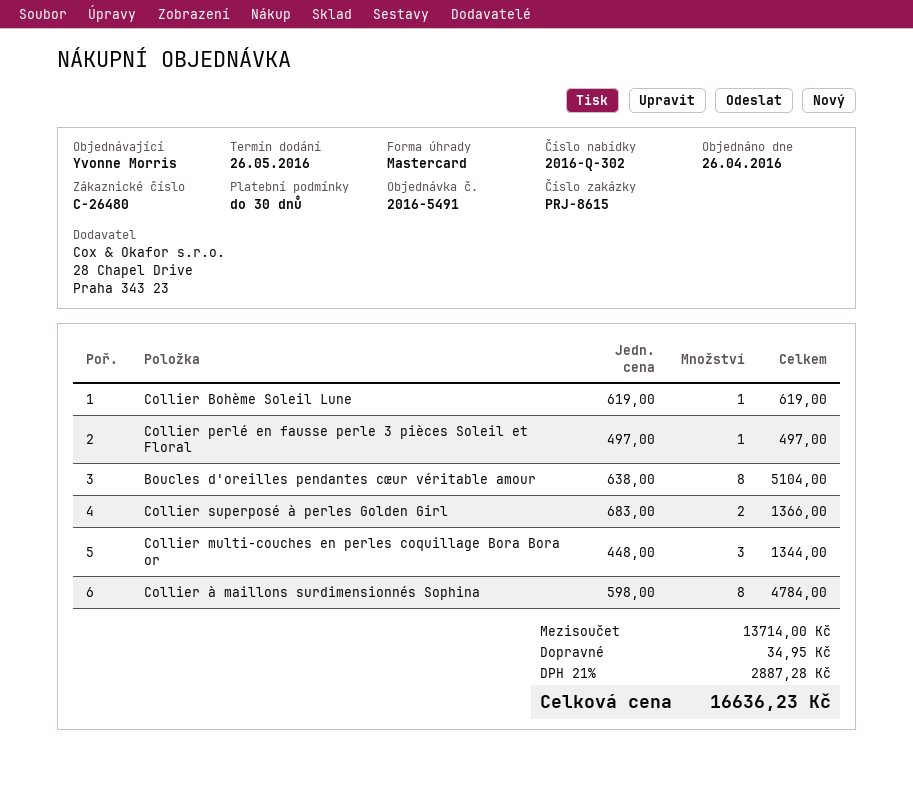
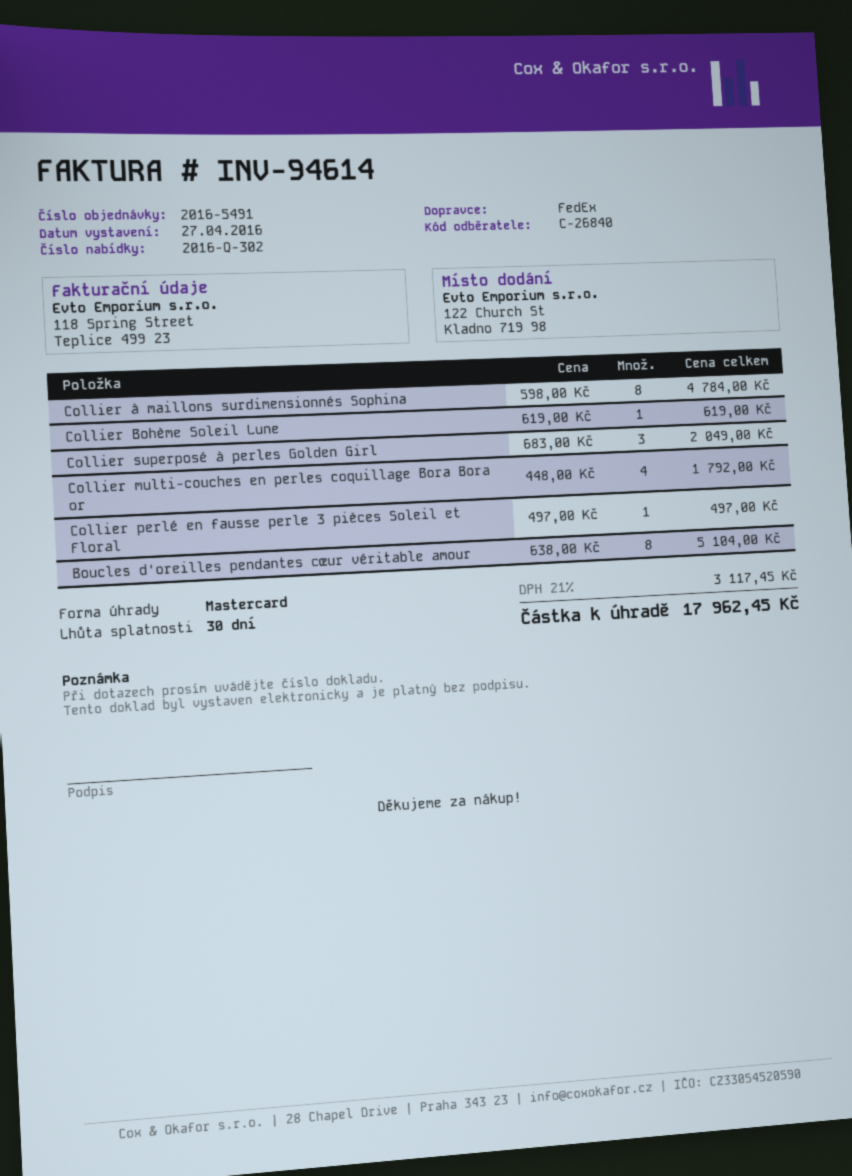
customer number: C-26480 -> C-26840
Collier superposé à perles Golden Girl: 2 x 683.00 = 1366.00 -> 3 x 683.00 = 2049.00
Collier multi-couches en perles coquillage Bora Bora or: 3 x 448.00 = 1344.00 -> 4 x 448.00 = 1792.00
shipping: 34.95 -> none
tax: 21% = 2887.28 -> 21% = 3117.45
total: 16636.23 -> 17962.45

